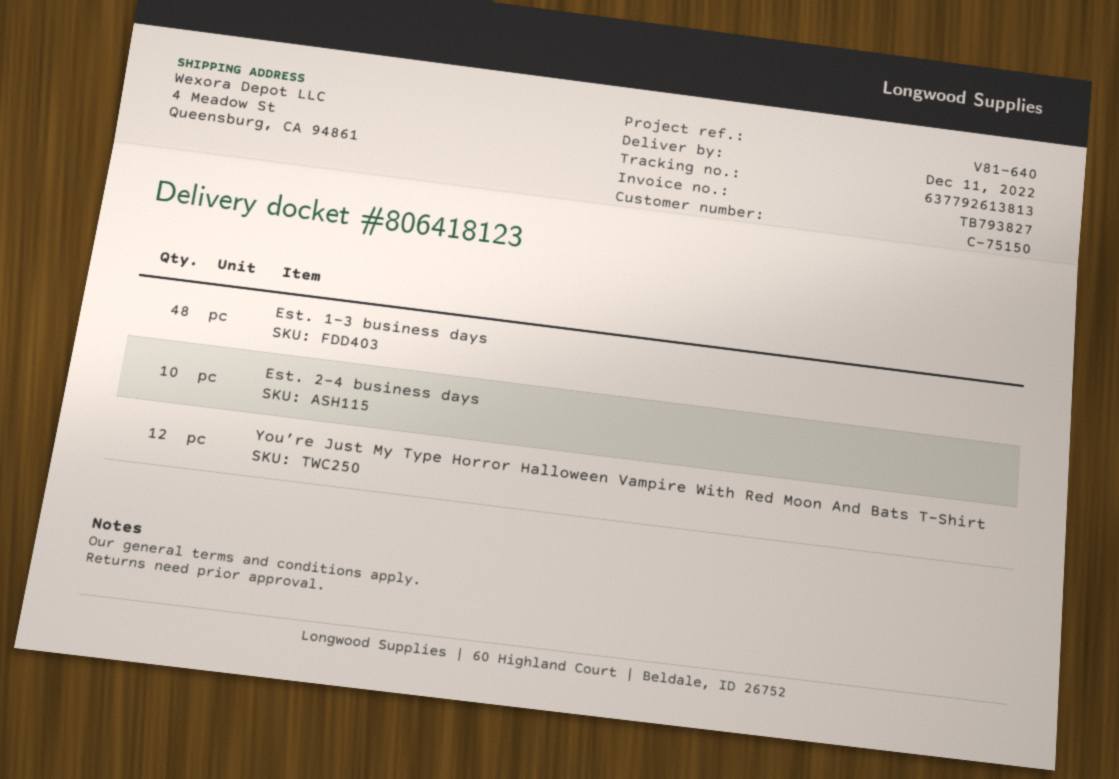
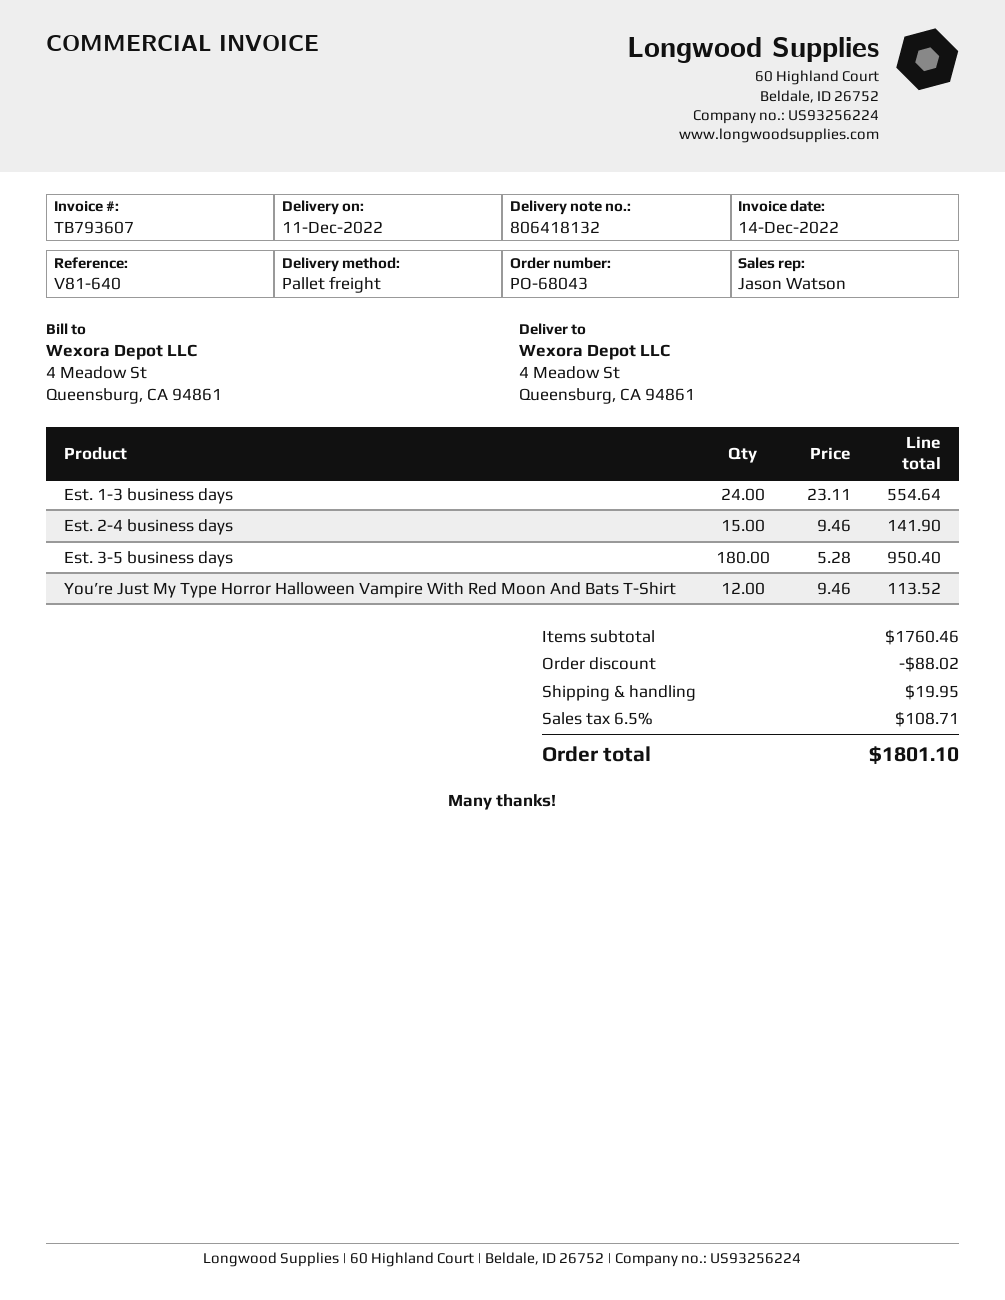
delivery note number: 806418123 -> 806418132
invoice number: TB793827 -> TB793607
Est. 1-3 business days: 48 -> 24
Est. 2-4 business days: 10 -> 15
Est. 3-5 business days: none -> 180

